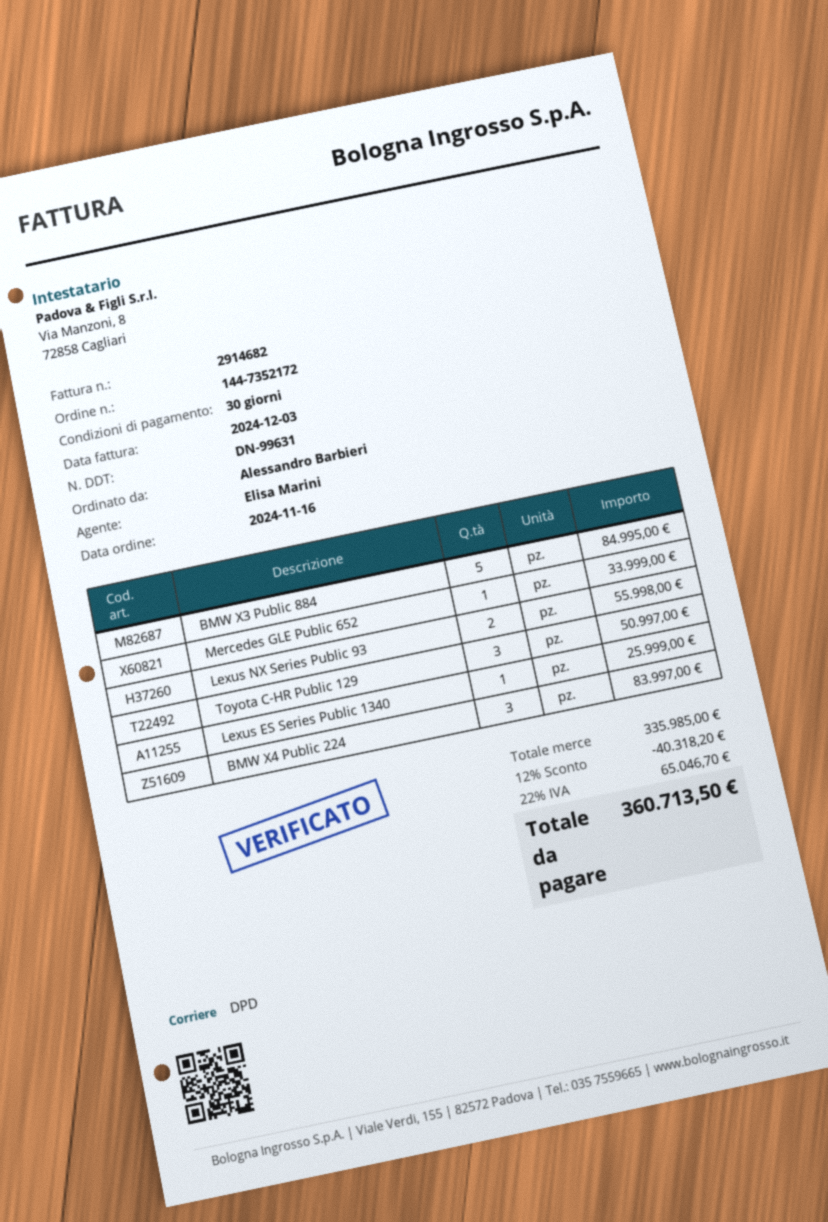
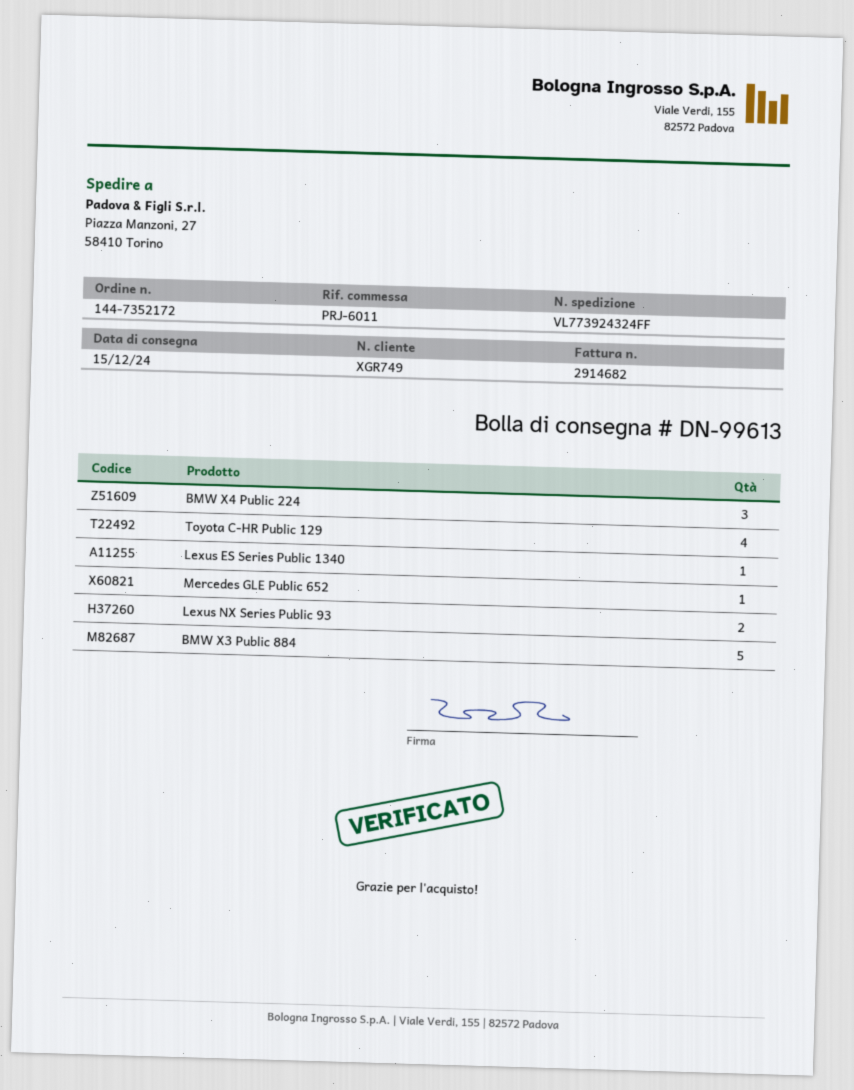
delivery note number: DN-99631 -> DN-99613
Toyota C-HR Public 129: 3 -> 4

